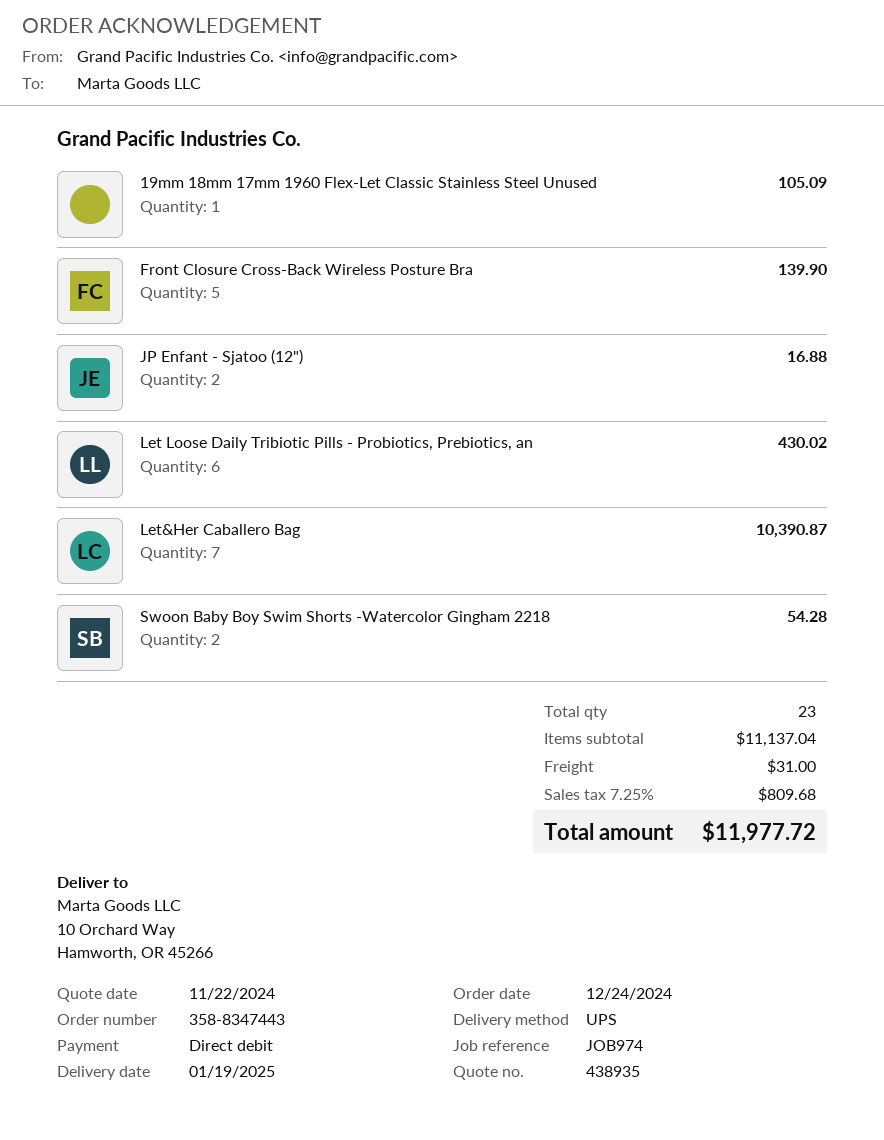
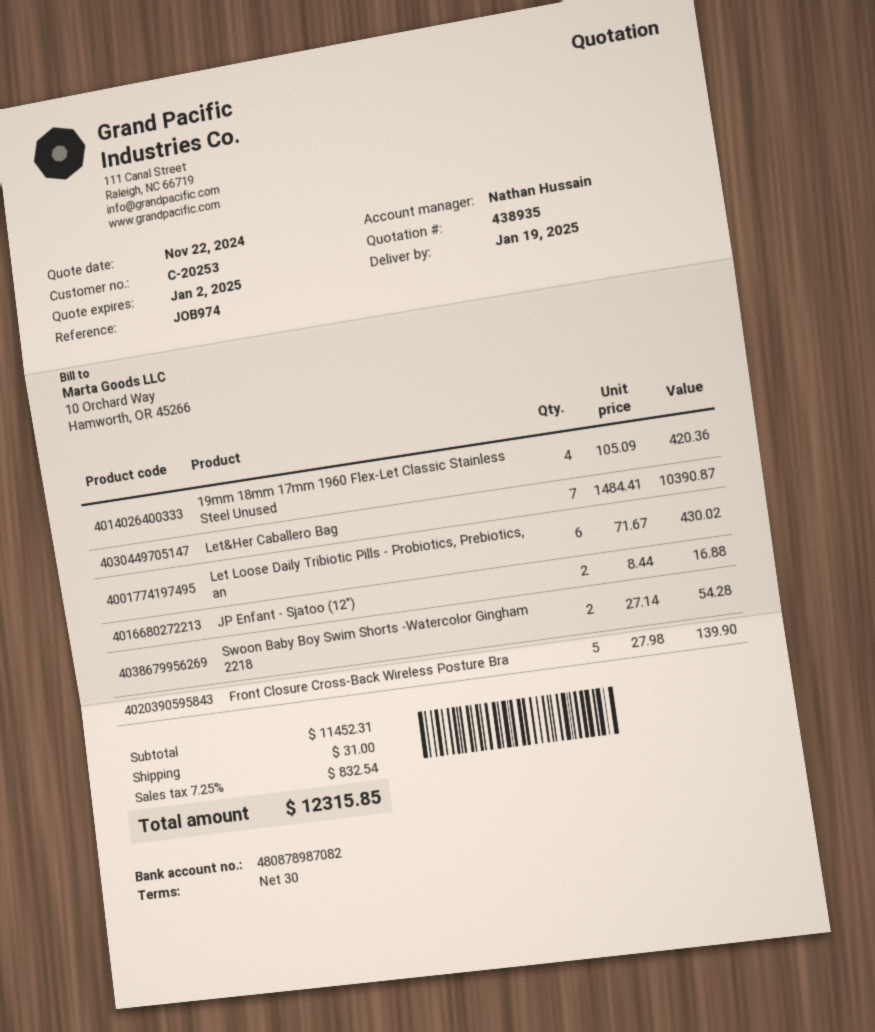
19mm 18mm 17mm 1960 Flex-Let Classic Stainless Steel Unused: 1 for 105.09 -> 4 for 420.36
subtotal: 11137.04 -> 11452.31
tax: 7.25% = 809.68 -> 7.25% = 832.54
total: 11977.72 -> 12315.85

